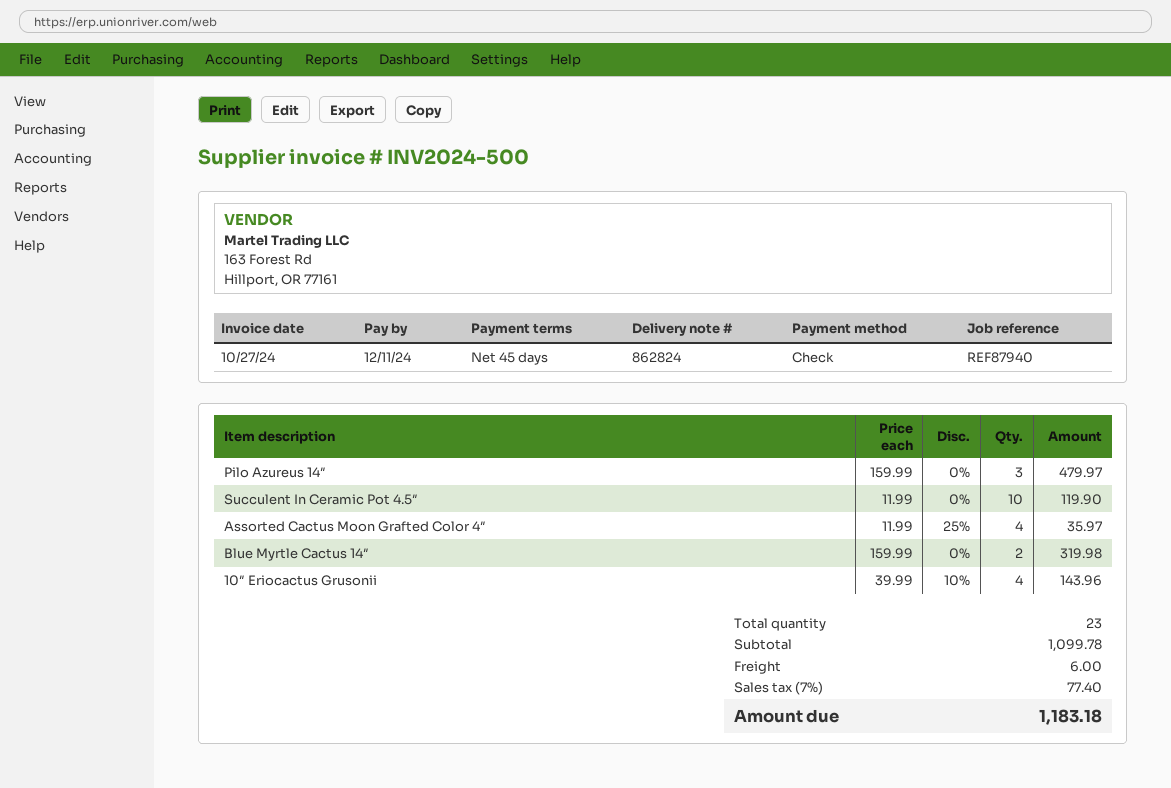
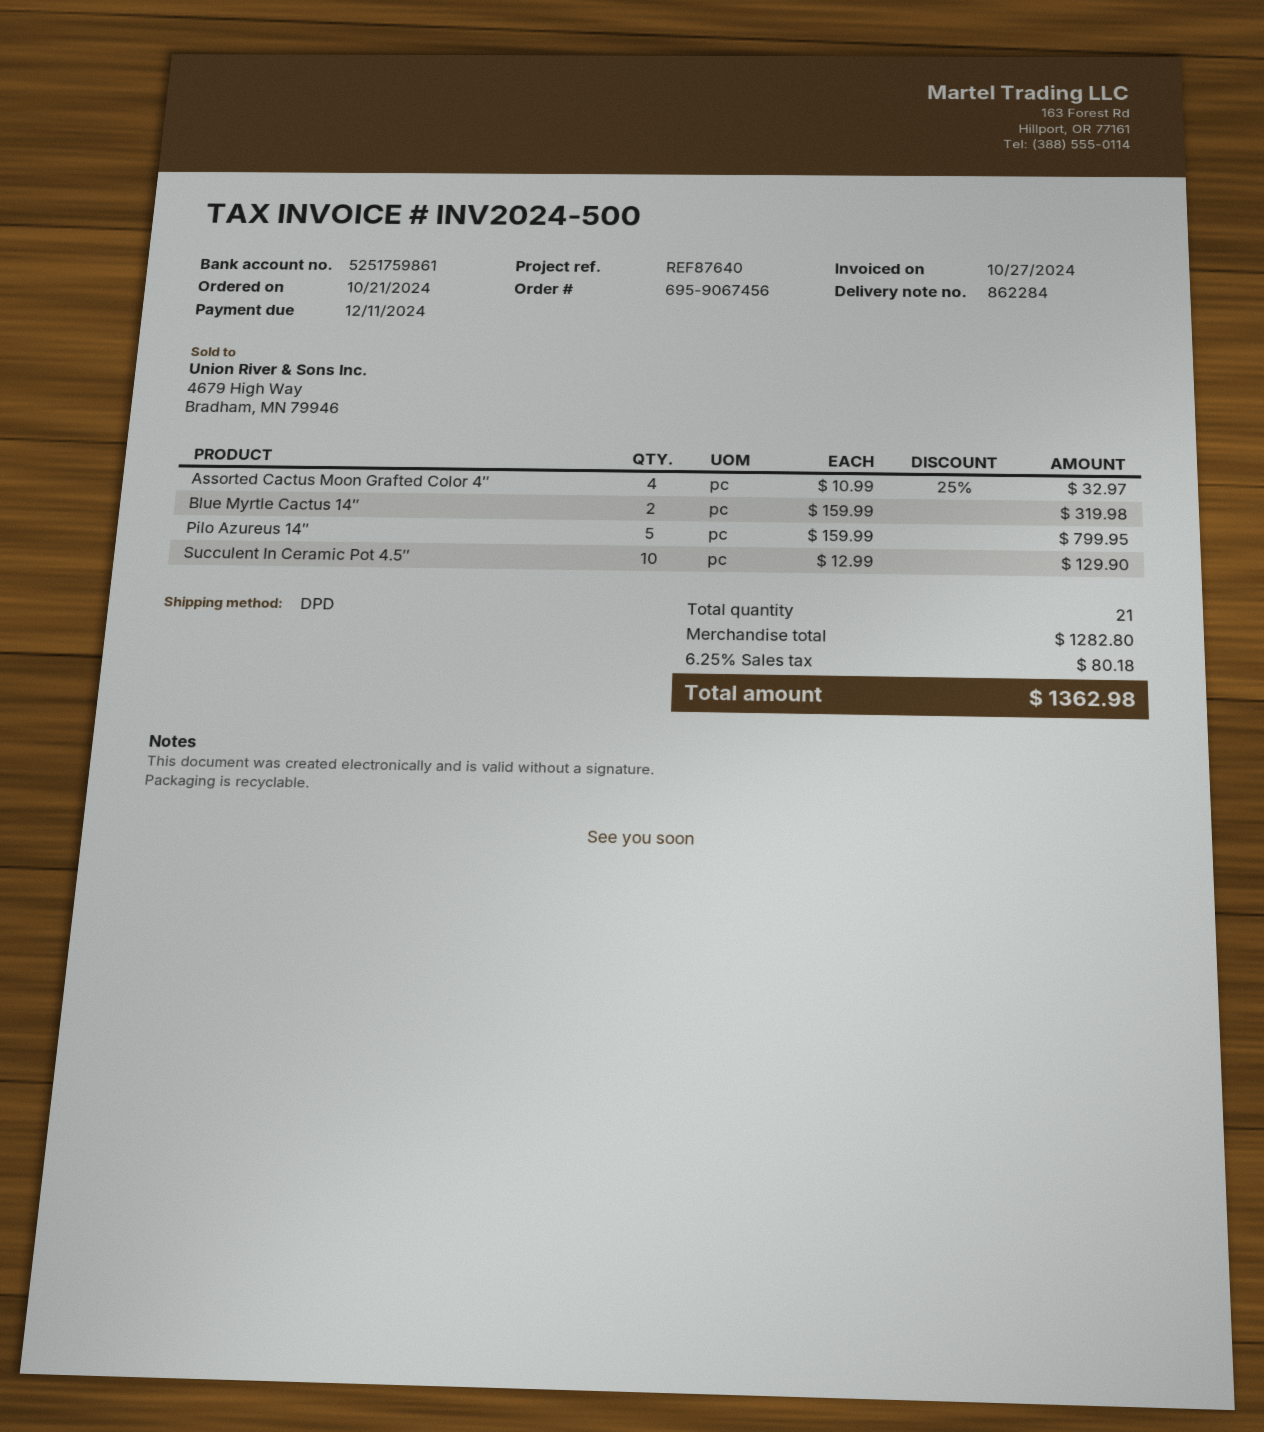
delivery note number: 862824 -> 862284
reference: REF87940 -> REF87640
Pilo Azureus 14″: 3 x 159.99 = 479.97 -> 5 x 159.99 = 799.95
Succulent In Ceramic Pot 4.5″: 10 x 11.99 = 119.90 -> 10 x 12.99 = 129.90
Assorted Cactus Moon Grafted Color 4″: 4 x 11.99 - 25% = 35.97 -> 4 x 10.99 - 25% = 32.97
10″ Eriocactus Grusonii: 4 x 39.99 - 10% = 143.96 -> none
total quantity: 23 -> 21
subtotal: 1099.78 -> 1282.80
shipping: 6.00 -> none
tax: 7% = 77.40 -> 6.25% = 80.18
total: 1183.18 -> 1362.98

